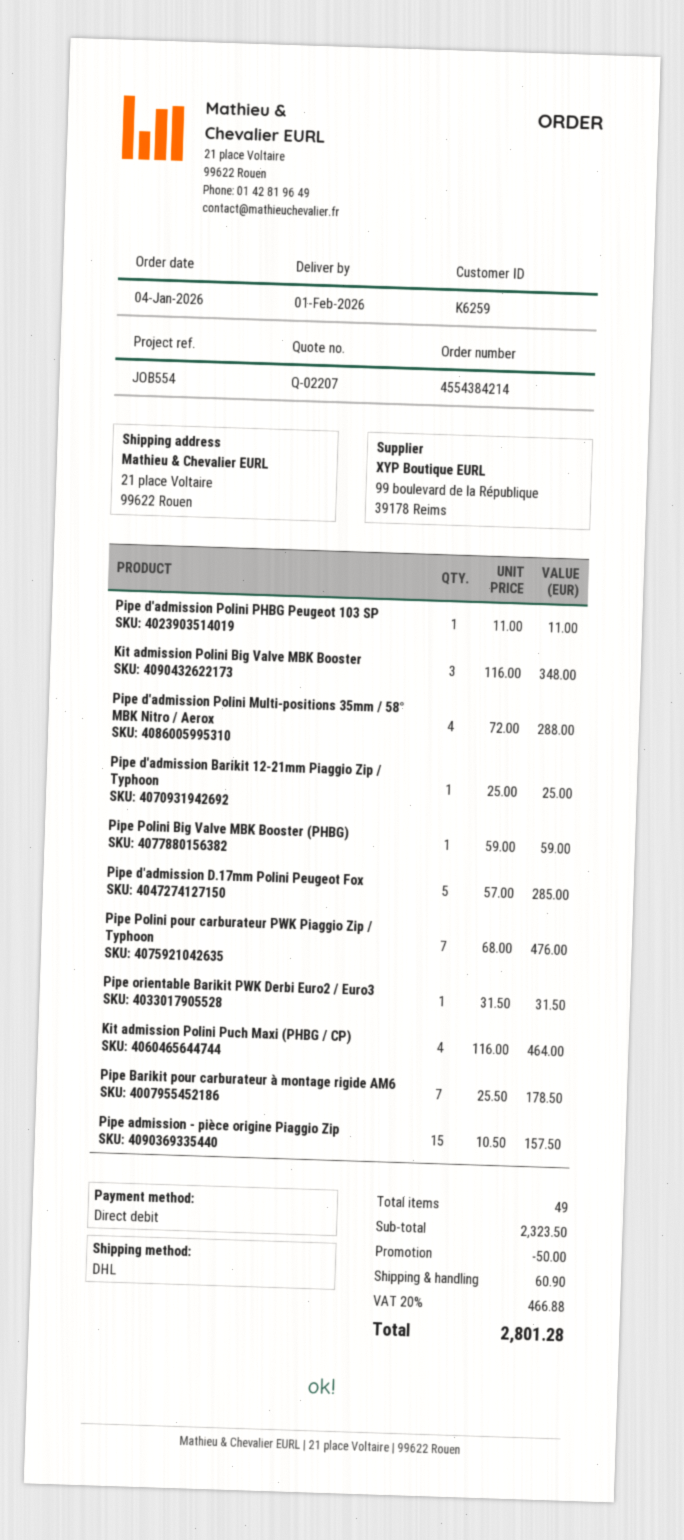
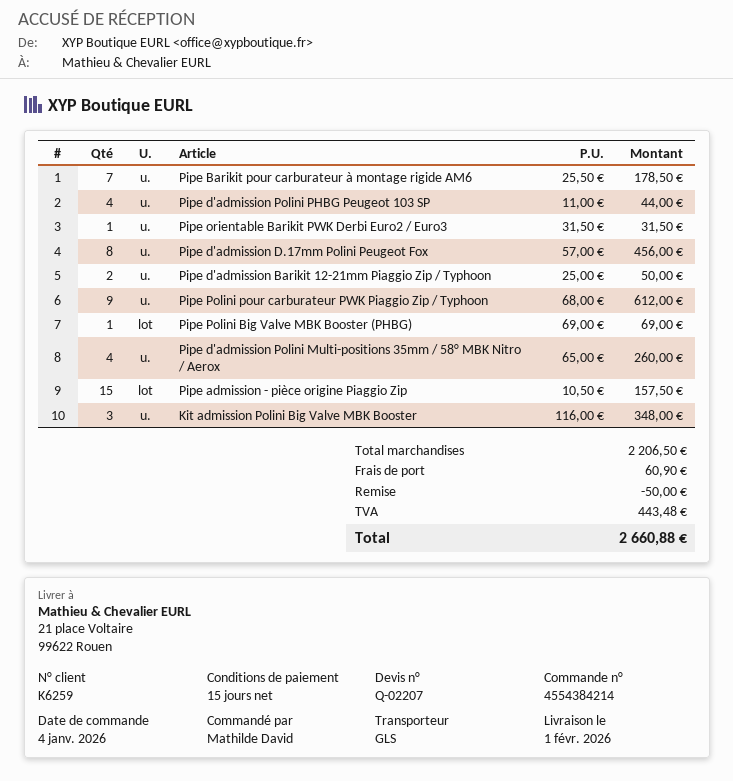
shipping method: DHL -> GLS
Pipe d'admission Polini PHBG Peugeot 103 SP: 1 x 11.00 = 11.00 -> 4 x 11.00 = 44.00
Pipe d'admission Polini Multi-positions 35mm / 58° MBK Nitro / Aerox: 4 x 72.00 = 288.00 -> 4 x 65.00 = 260.00
Pipe d'admission Barikit 12-21mm Piaggio Zip / Typhoon: 1 x 25.00 = 25.00 -> 2 x 25.00 = 50.00
Pipe Polini Big Valve MBK Booster (PHBG): 1 x 59.00 = 59.00 -> 1 x 69.00 = 69.00
Pipe d'admission D.17mm Polini Peugeot Fox: 5 x 57.00 = 285.00 -> 8 x 57.00 = 456.00
Pipe Polini pour carburateur PWK Piaggio Zip / Typhoon: 7 x 68.00 = 476.00 -> 9 x 68.00 = 612.00
Kit admission Polini Puch Maxi (PHBG / CP): 4 x 116.00 = 464.00 -> none
subtotal: 2323.50 -> 2206.50
tax: 466.88 -> 443.48
total: 2801.28 -> 2660.88

